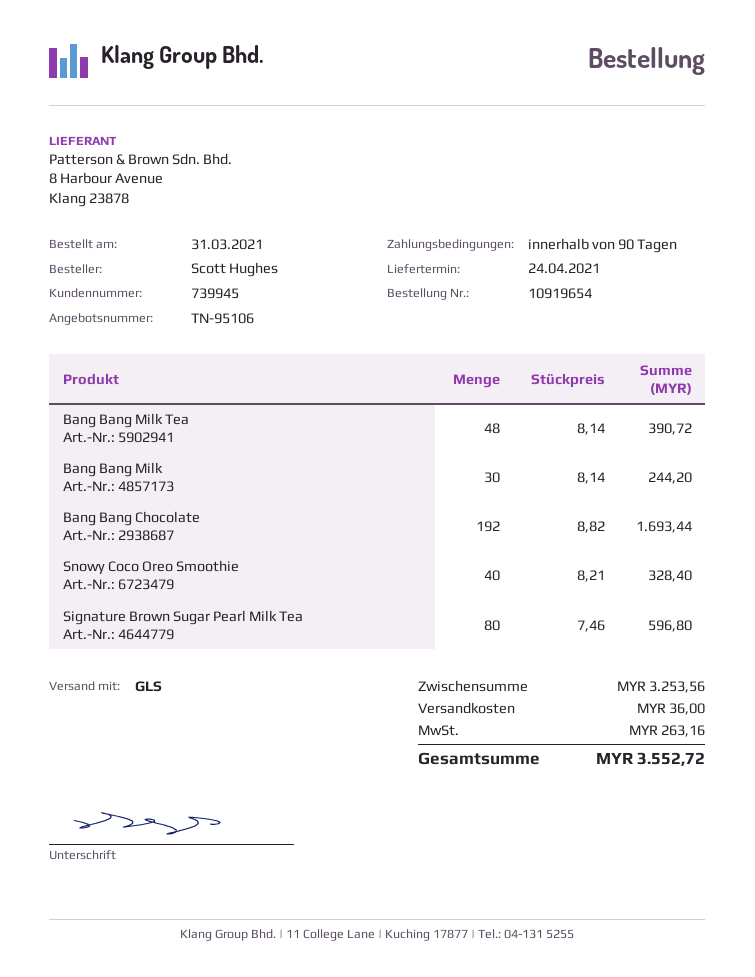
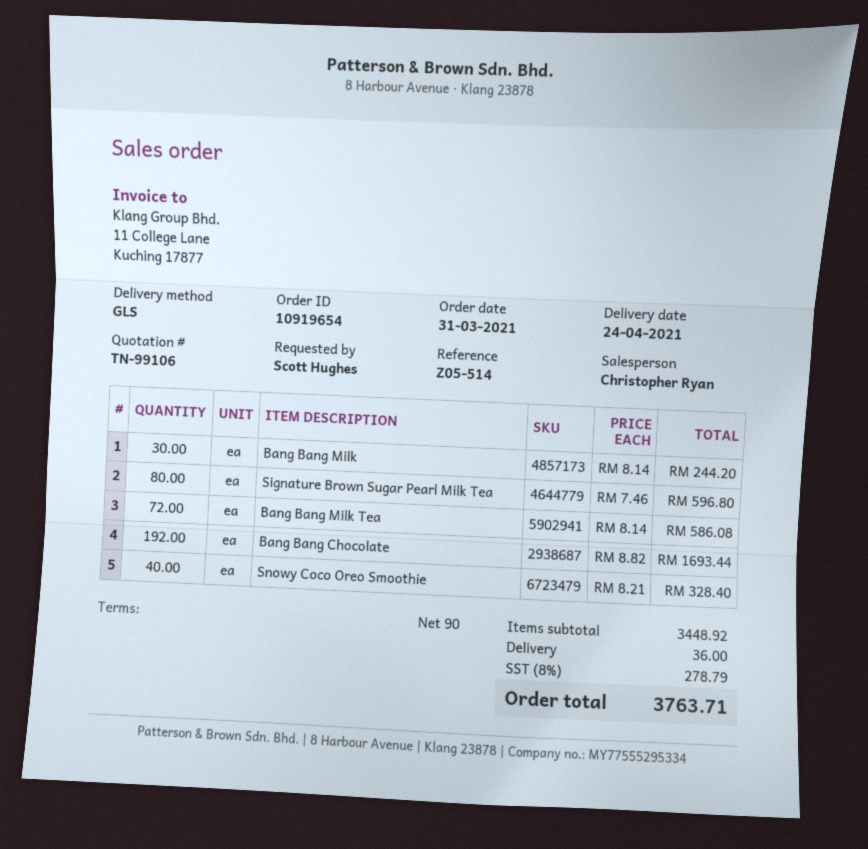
quote number: TN-95106 -> TN-99106
Bang Bang Milk Tea: 48 x 8.14 = 390.72 -> 72 x 8.14 = 586.08
subtotal: 3253.56 -> 3448.92
tax: 263.16 -> 278.79
total: 3552.72 -> 3763.71

